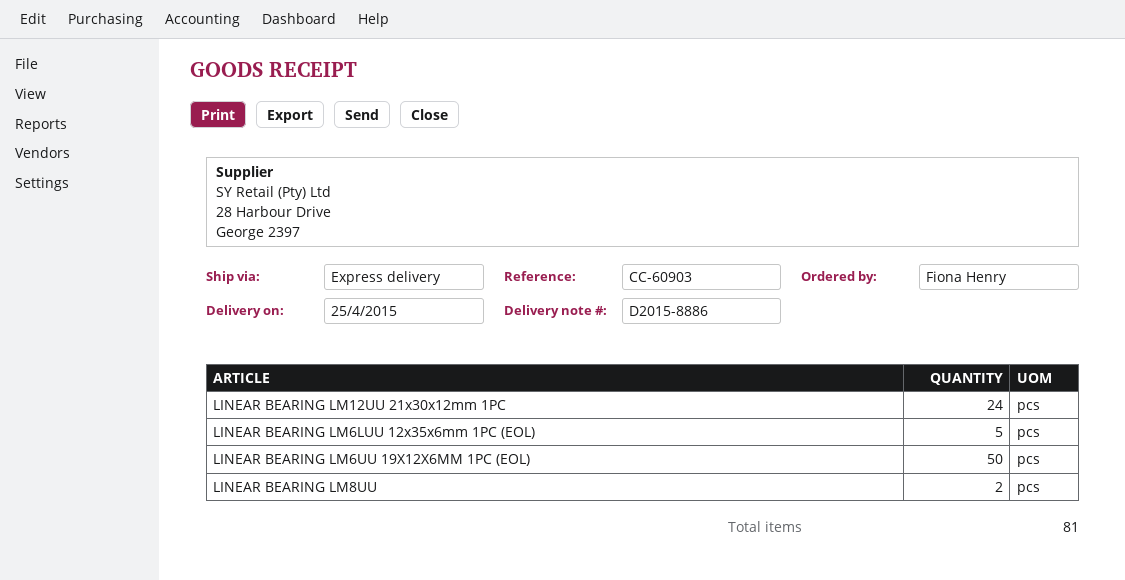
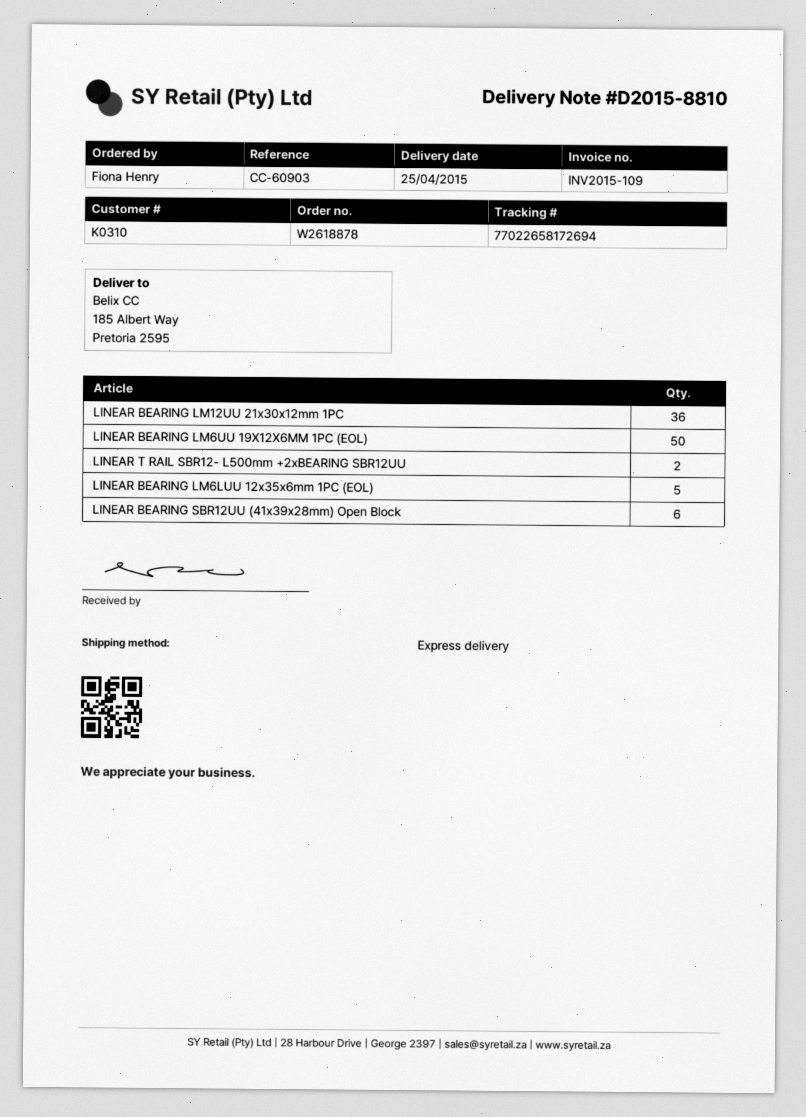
delivery note number: D2015-8886 -> D2015-8810
LINEAR BEARING LM12UU 21x30x12mm 1PC: 24 -> 36
LINEAR BEARING LM8UU: 2 -> none
LINEAR T RAIL SBR12- L500mm +2xBEARING SBR12UU: none -> 2
LINEAR BEARING SBR12UU (41x39x28mm) Open Block: none -> 6

